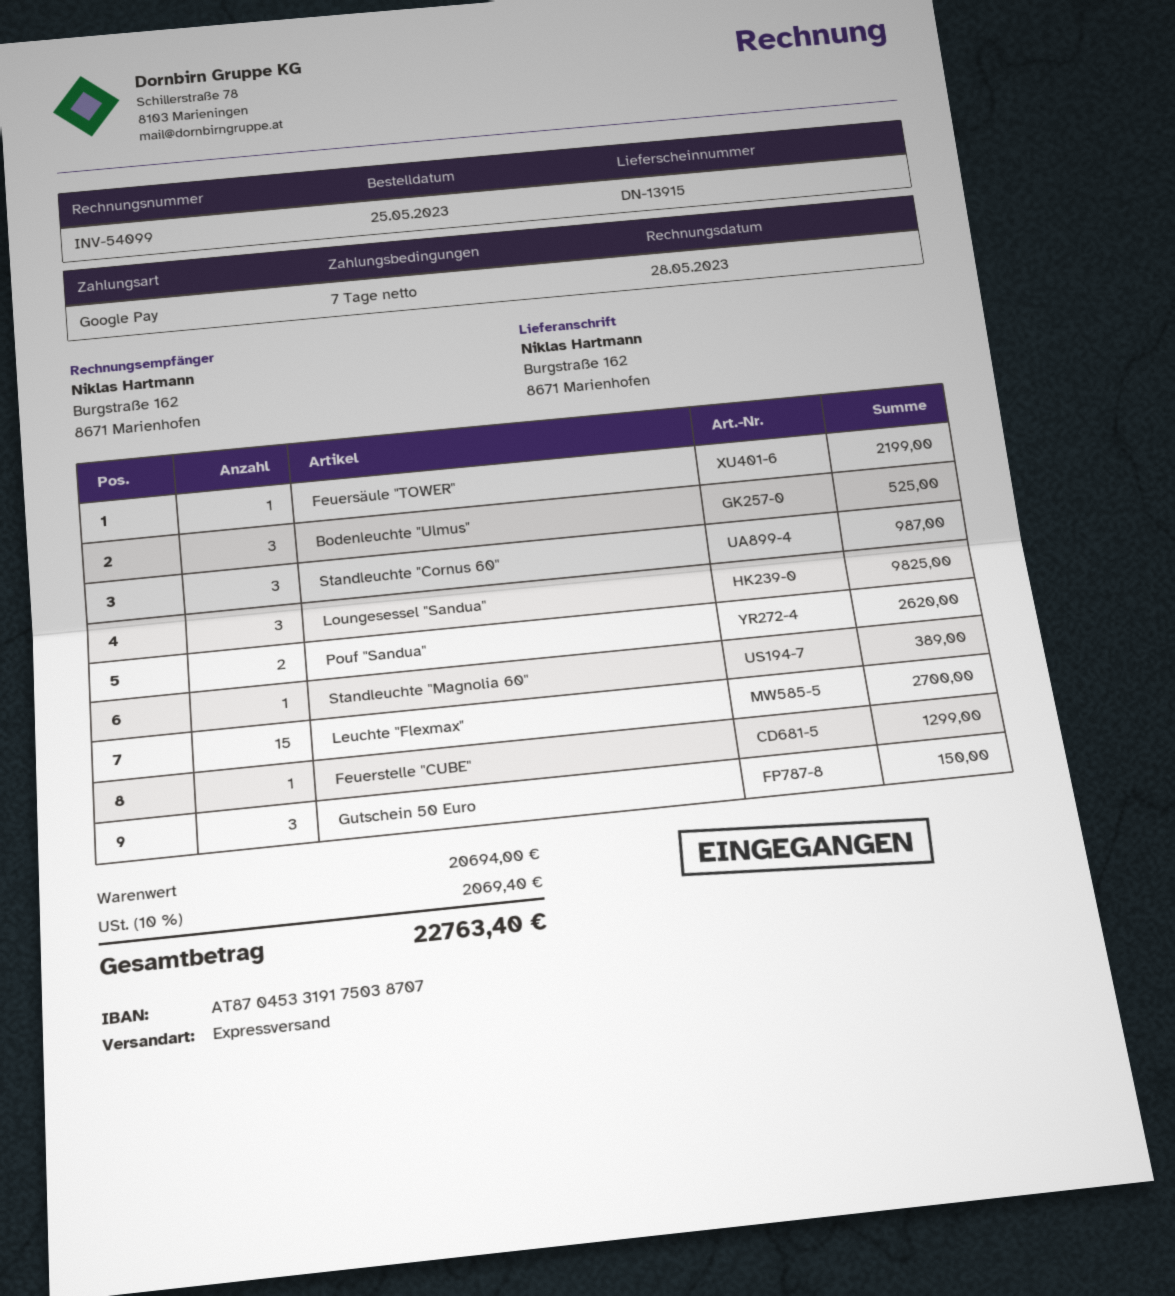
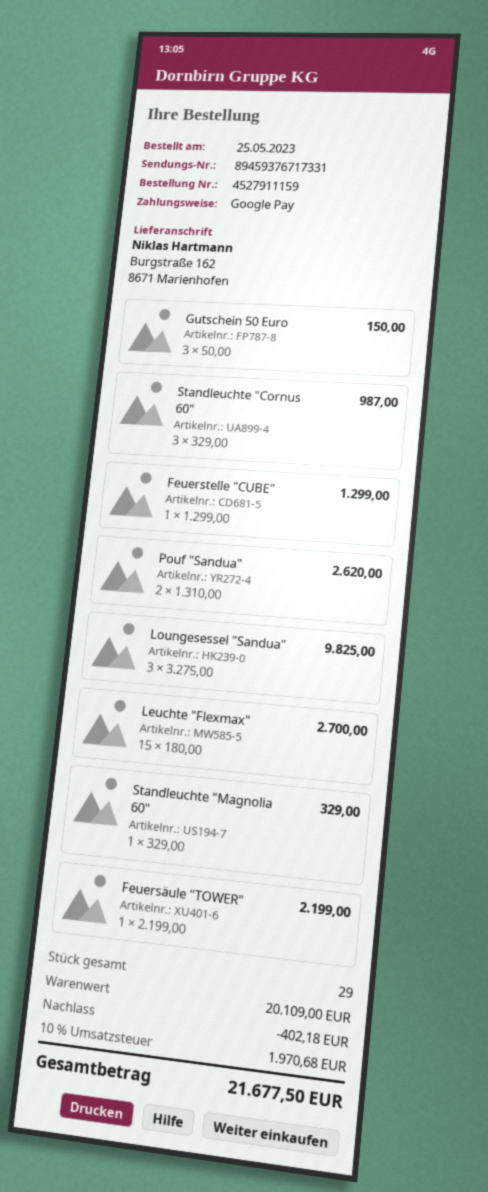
Bodenleuchte "Ulmus": 3 for 525.00 -> none
Standleuchte "Magnolia 60": 1 for 389.00 -> 1 for 329.00
subtotal: 20694.00 -> 20109.00
discount: none -> 402.18
tax: 10% = 2069.40 -> 10% = 1970.68
total: 22763.40 -> 21677.50

